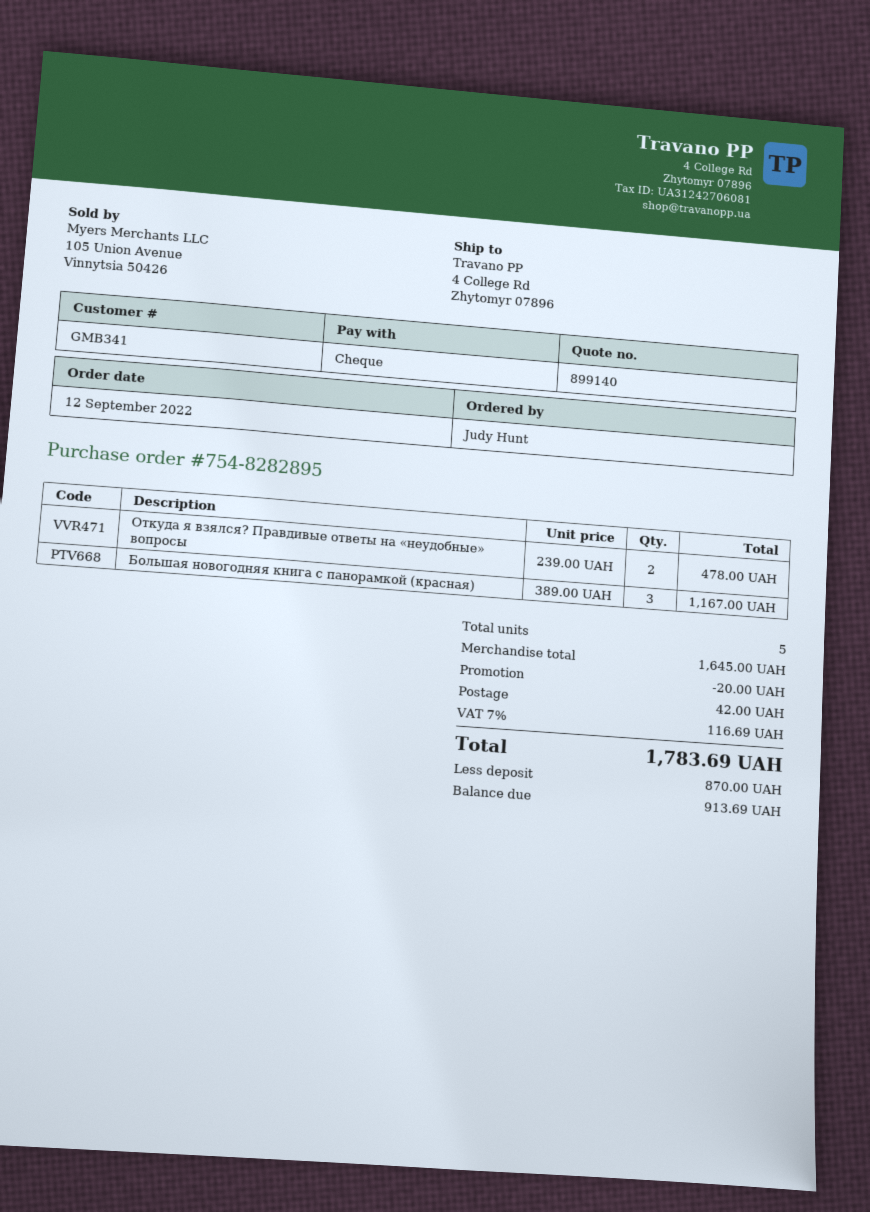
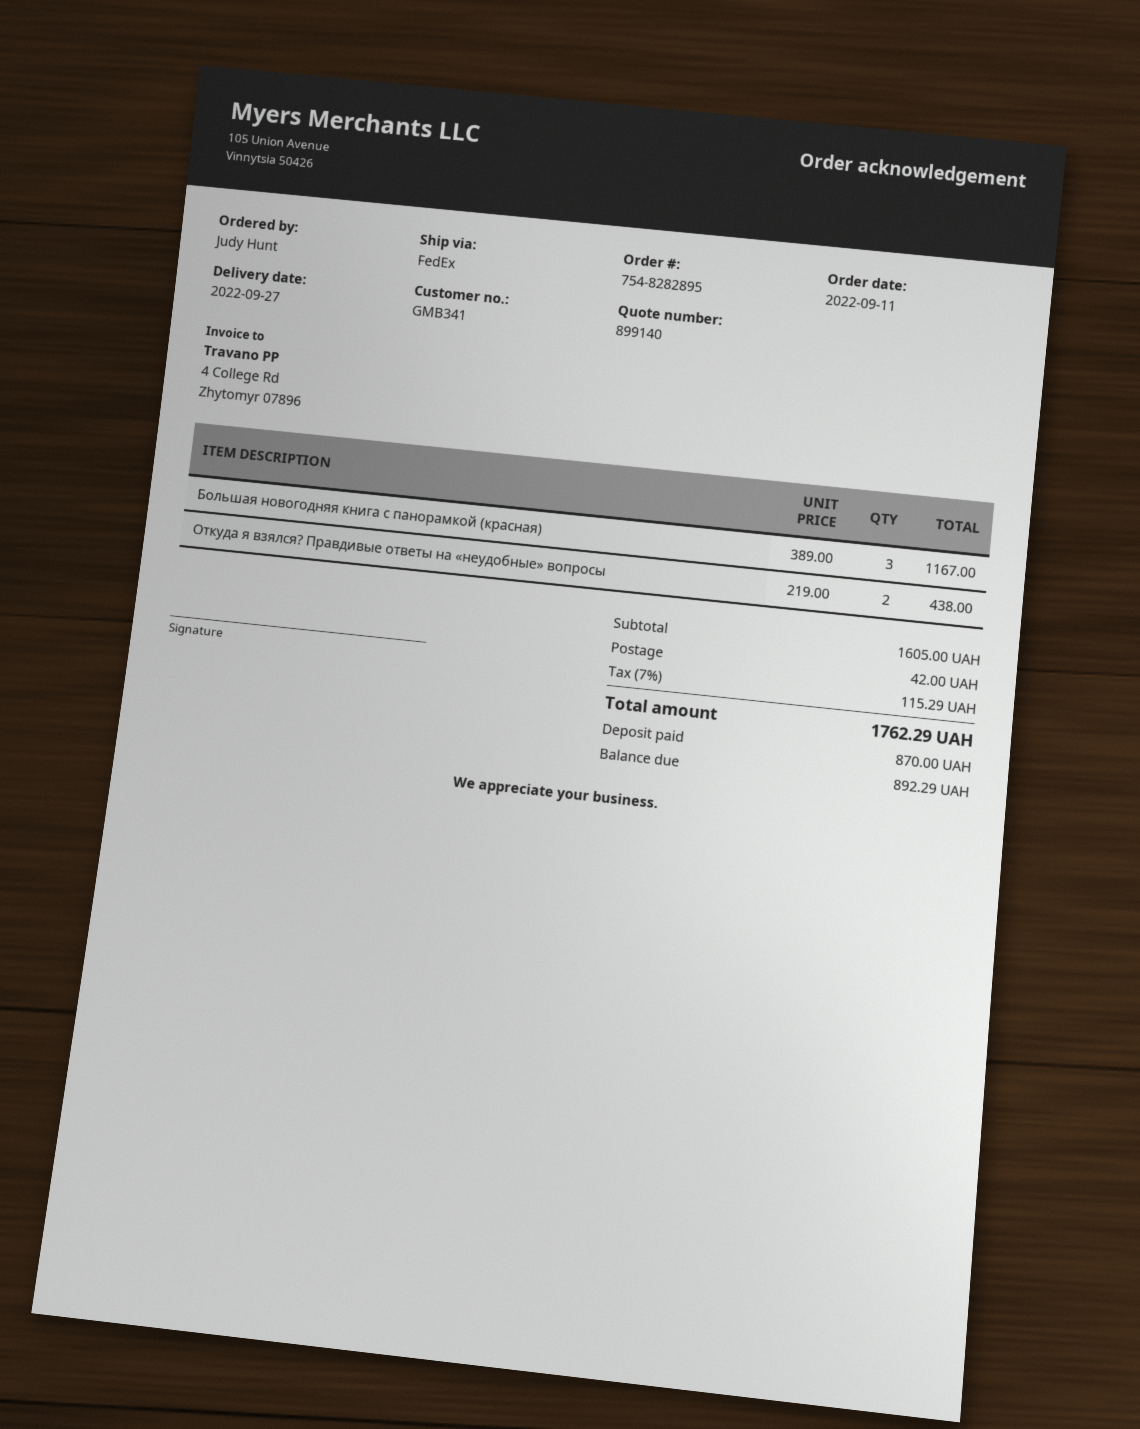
order date: 2022-09-12 -> 2022-09-11
Откуда я взялся? Правдивые ответы на «неудобные» вопросы: 2 x 239.00 = 478.00 -> 2 x 219.00 = 438.00
subtotal: 1645.00 -> 1605.00
discount: 20.00 -> none
tax: 7% = 116.69 -> 7% = 115.29
total: 1783.69 -> 1762.29
balance: 913.69 -> 892.29

